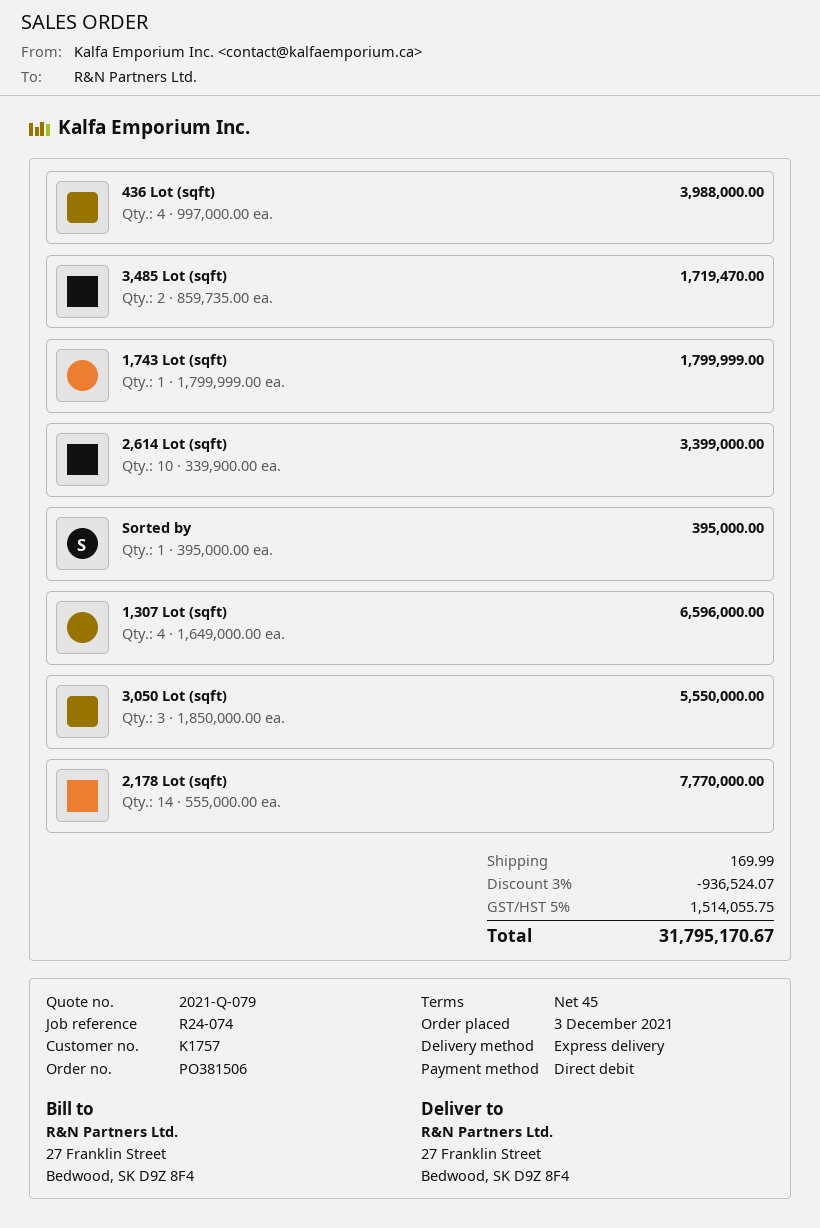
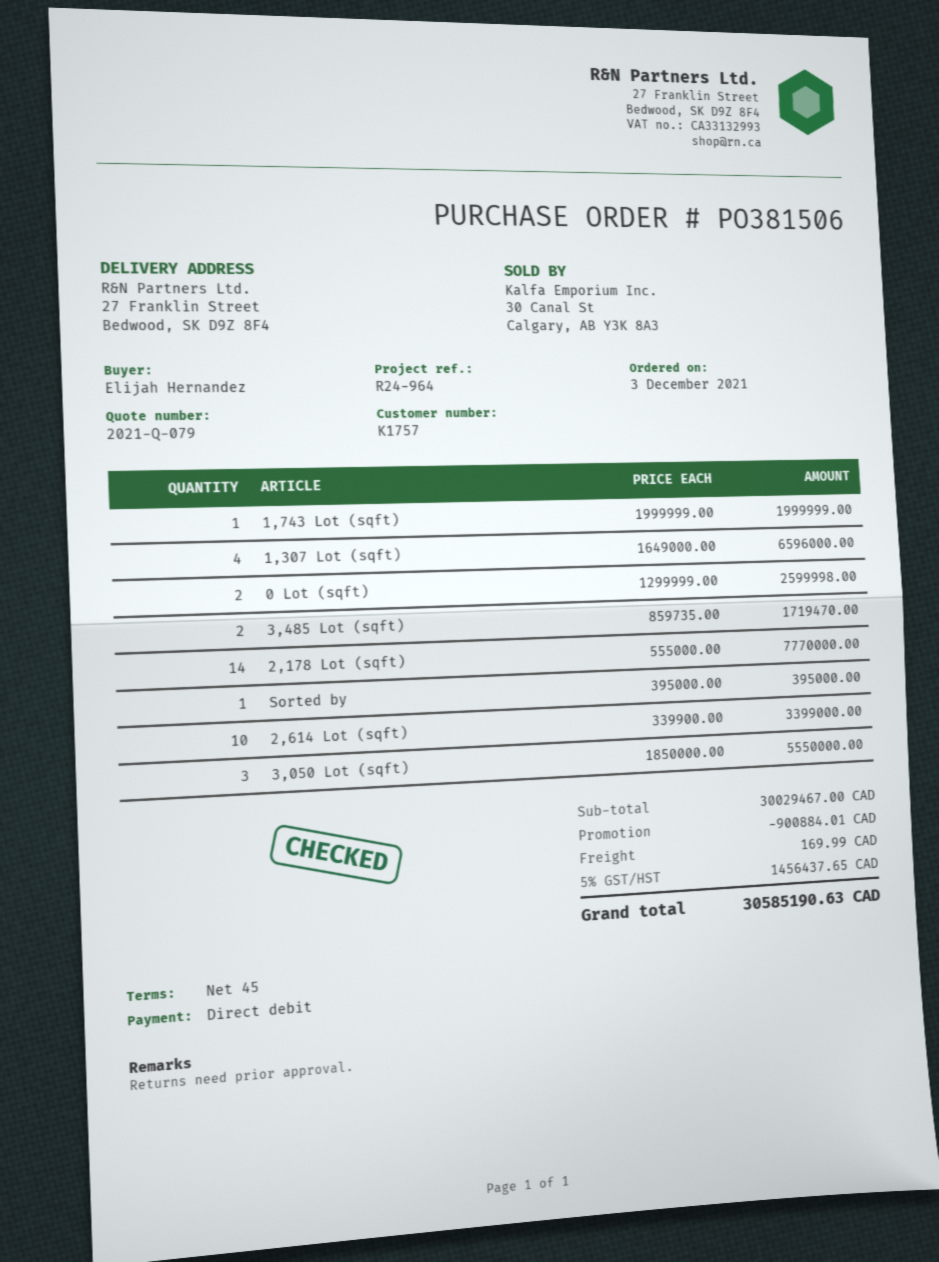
reference: R24-074 -> R24-964
436 Lot (sqft): 4 x 997000.00 = 3988000.00 -> none
1,743 Lot (sqft): 1 x 1799999.00 = 1799999.00 -> 1 x 1999999.00 = 1999999.00
0 Lot (sqft): none -> 2 x 1299999.00 = 2599998.00
discount: 936524.07 -> 900884.01
tax: 5% = 1514055.75 -> 5% = 1456437.65
total: 31795170.67 -> 30585190.63

